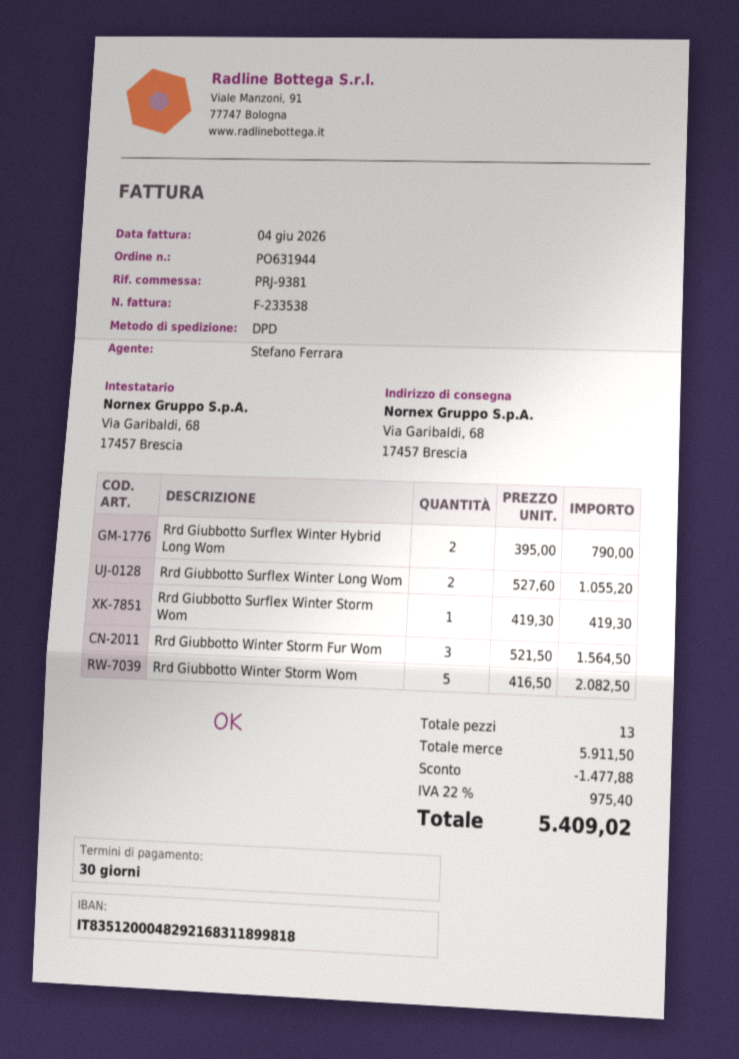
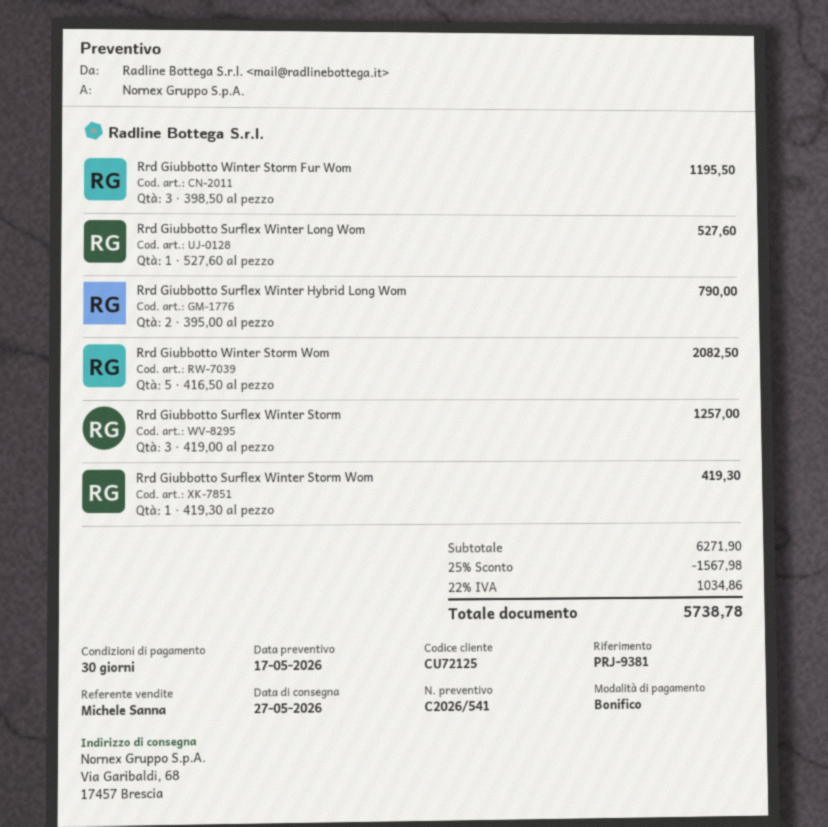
sales rep: Stefano Ferrara -> Michele Sanna
Rrd Giubbotto Surflex Winter Long Wom: 2 x 527.60 = 1055.20 -> 1 x 527.60 = 527.60
Rrd Giubbotto Winter Storm Fur Wom: 3 x 521.50 = 1564.50 -> 3 x 398.50 = 1195.50
Rrd Giubbotto Surflex Winter Storm: none -> 3 x 419.00 = 1257.00
subtotal: 5911.50 -> 6271.90
discount: 1477.88 -> 1567.98
tax: 22% = 975.40 -> 22% = 1034.86
total: 5409.02 -> 5738.78

